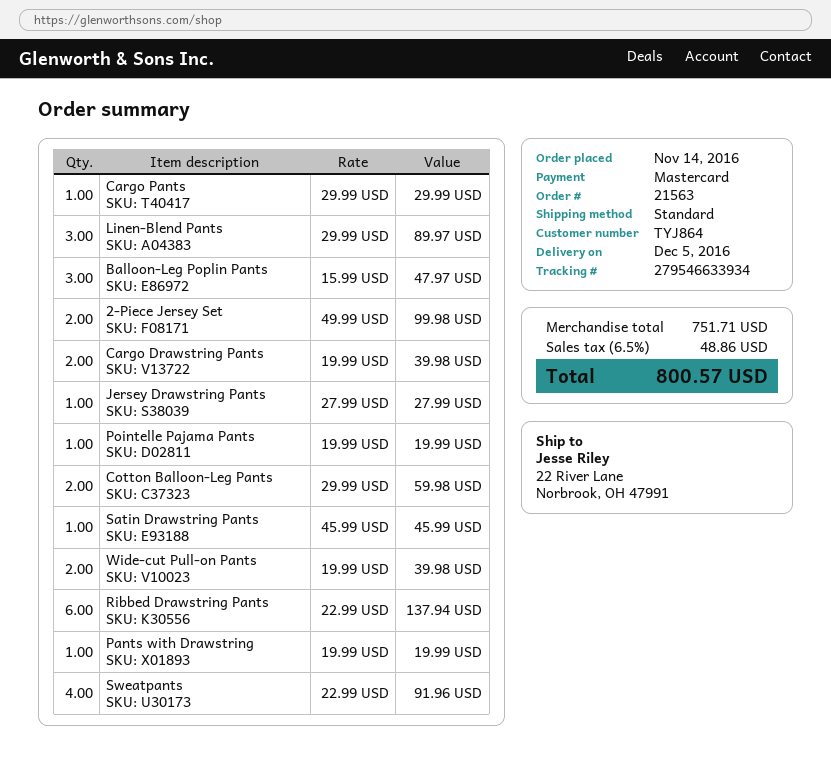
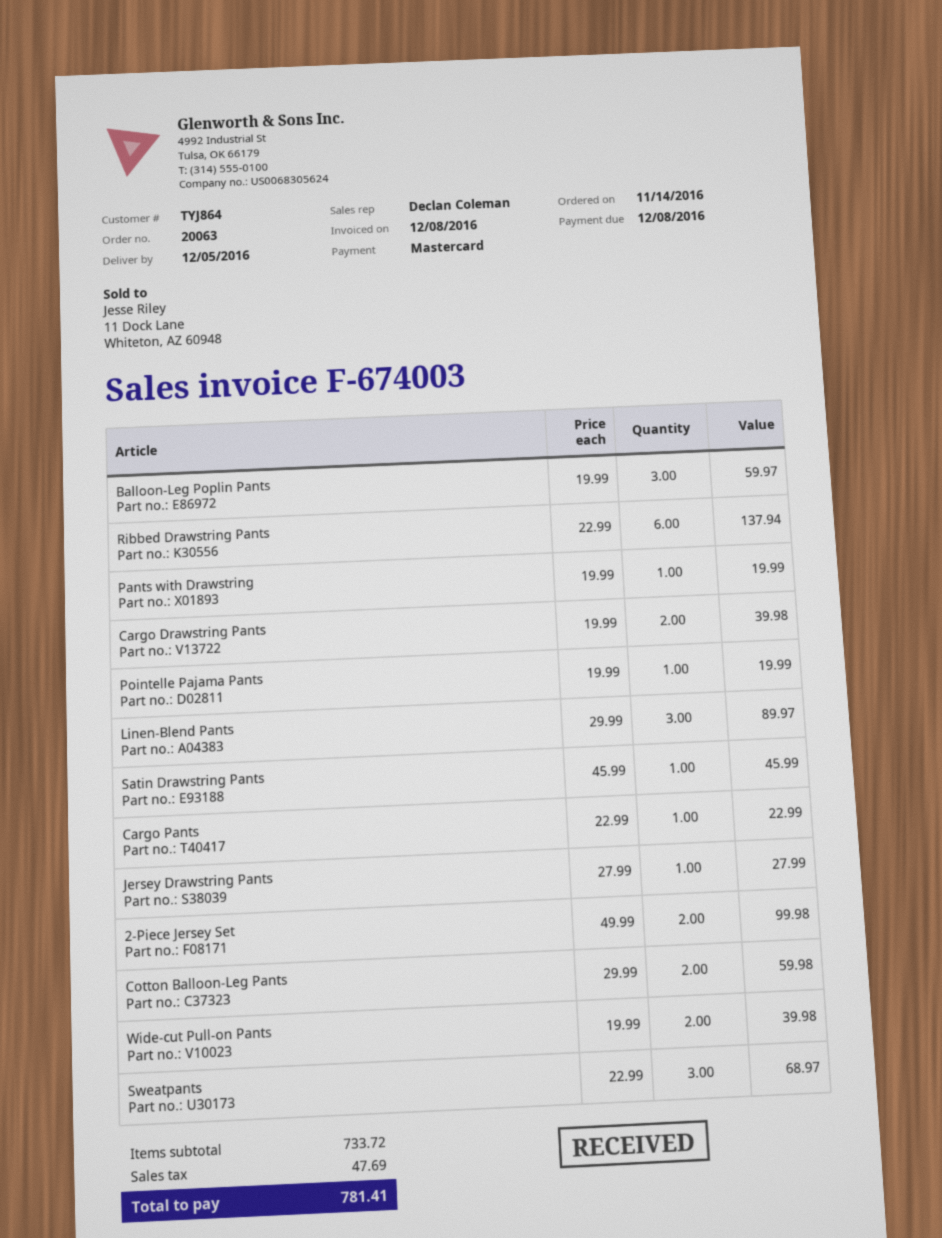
order number: 21563 -> 20063
Cargo Pants: 1 x 29.99 = 29.99 -> 1 x 22.99 = 22.99
Balloon-Leg Poplin Pants: 3 x 15.99 = 47.97 -> 3 x 19.99 = 59.97
Sweatpants: 4 x 22.99 = 91.96 -> 3 x 22.99 = 68.97
subtotal: 751.71 -> 733.72
tax: 48.86 -> 47.69
total: 800.57 -> 781.41

